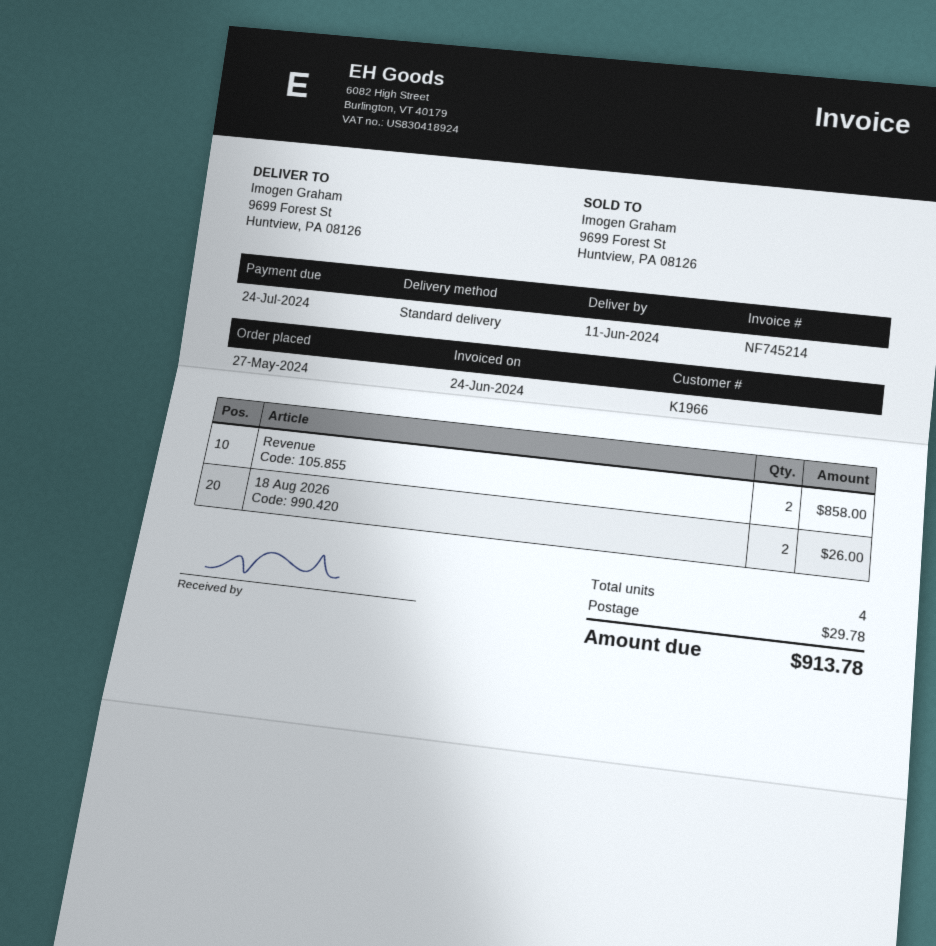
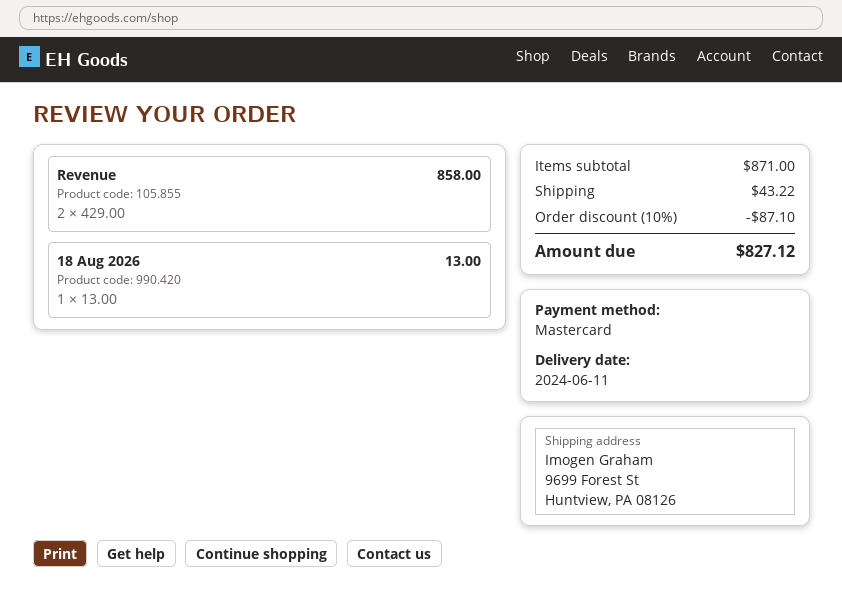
18 Aug 2026: 2 for 26.00 -> 1 for 13.00
discount: none -> 10% = 87.10
shipping: 29.78 -> 43.22
total: 913.78 -> 827.12

